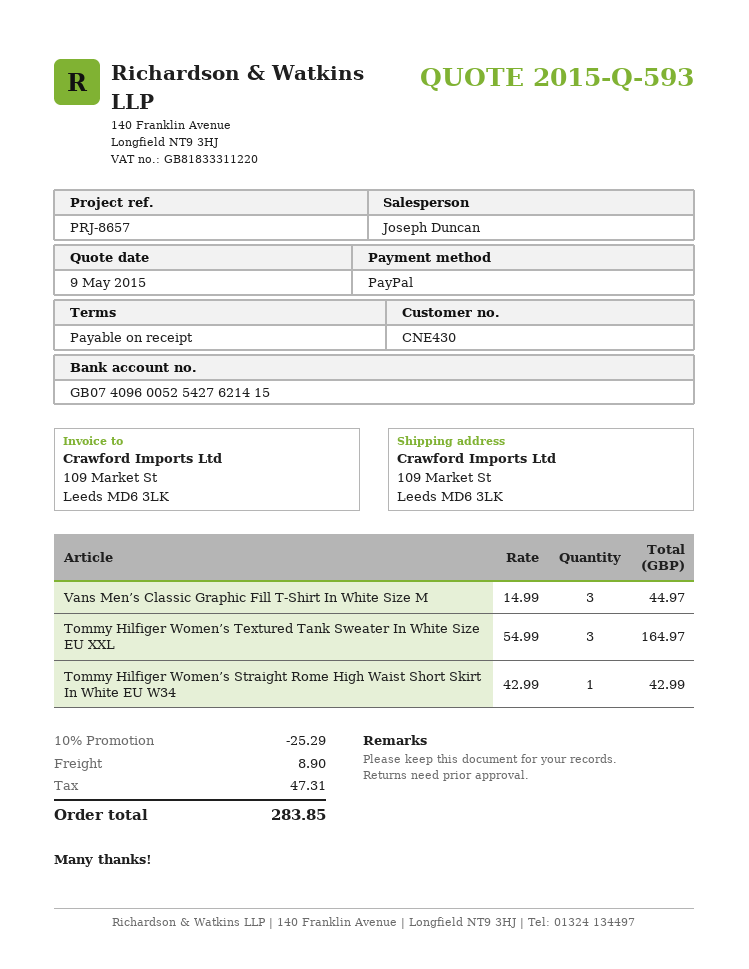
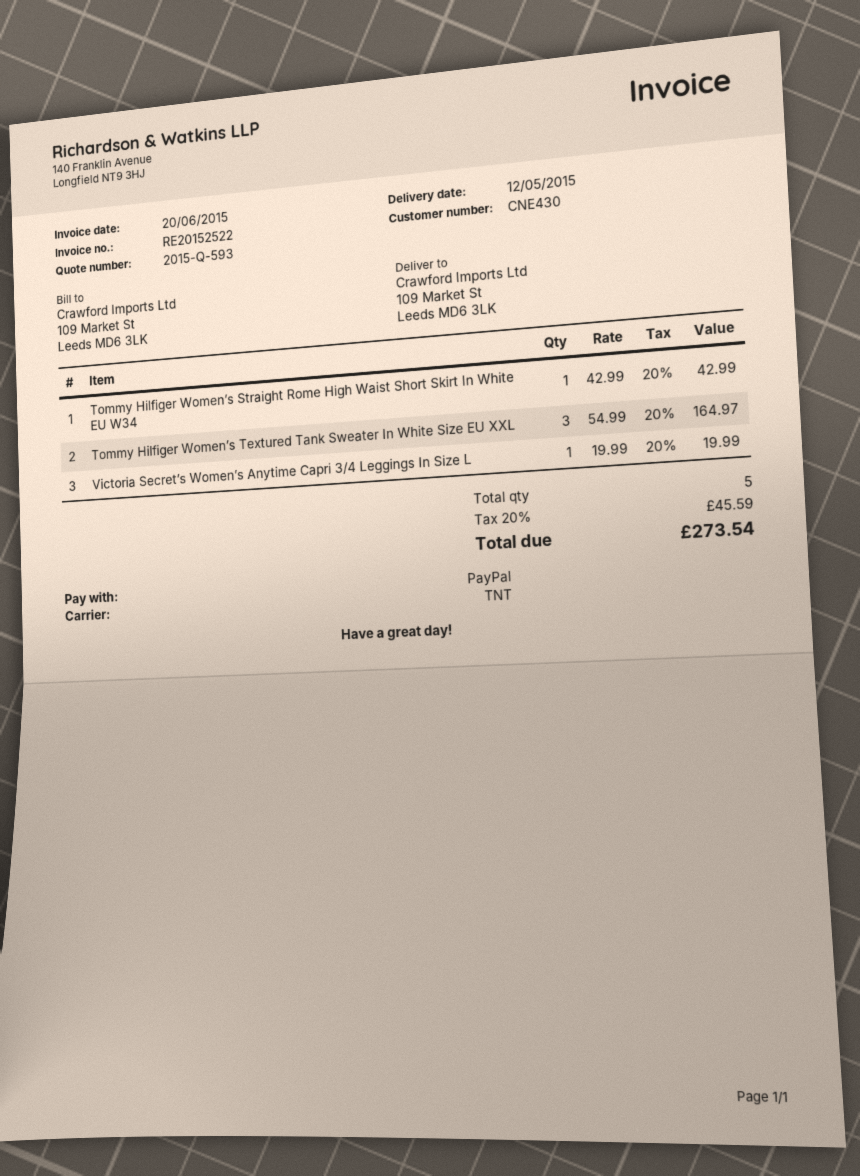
Vans Men’s Classic Graphic Fill T-Shirt In White Size M: 3 x 14.99 = 44.97 -> none
Victoria Secret’s Women’s Anytime Capri 3/4 Leggings In Size L: none -> 1 x 19.99 = 19.99
discount: 10% = 25.29 -> none
shipping: 8.90 -> none
tax: 47.31 -> 45.59
total: 283.85 -> 273.54

